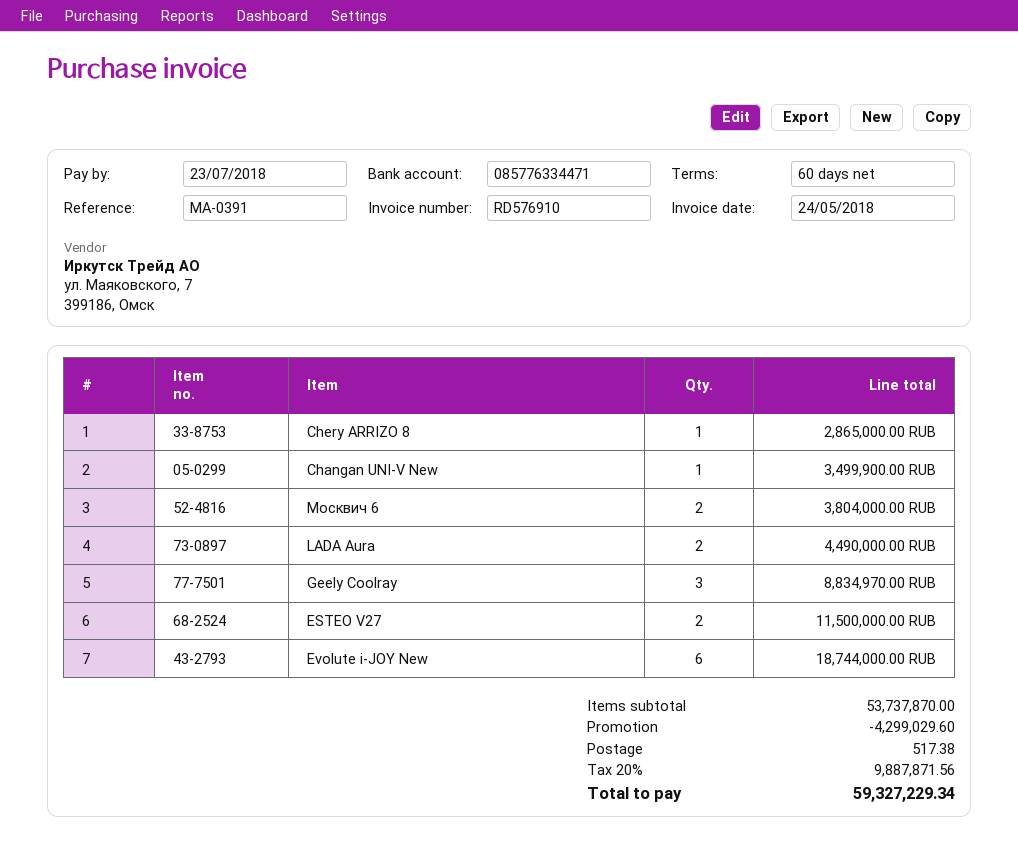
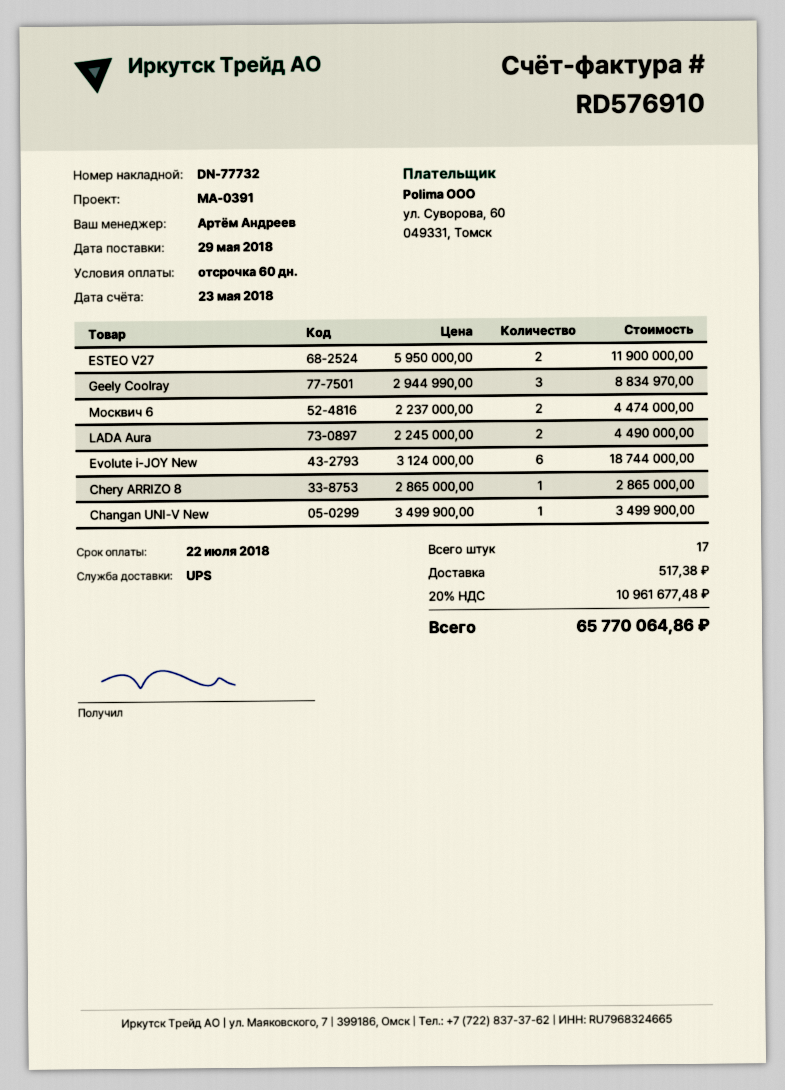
invoice date: 2018-05-24 -> 2018-05-23
due date: 2018-07-23 -> 2018-07-22
Москвич 6: 2 for 3804000.00 -> 2 for 4474000.00
ESTEO V27: 2 for 11500000.00 -> 2 for 11900000.00
discount: 4299029.60 -> none
tax: 20% = 9887871.56 -> 20% = 10961677.48
total: 59327229.34 -> 65770064.86

